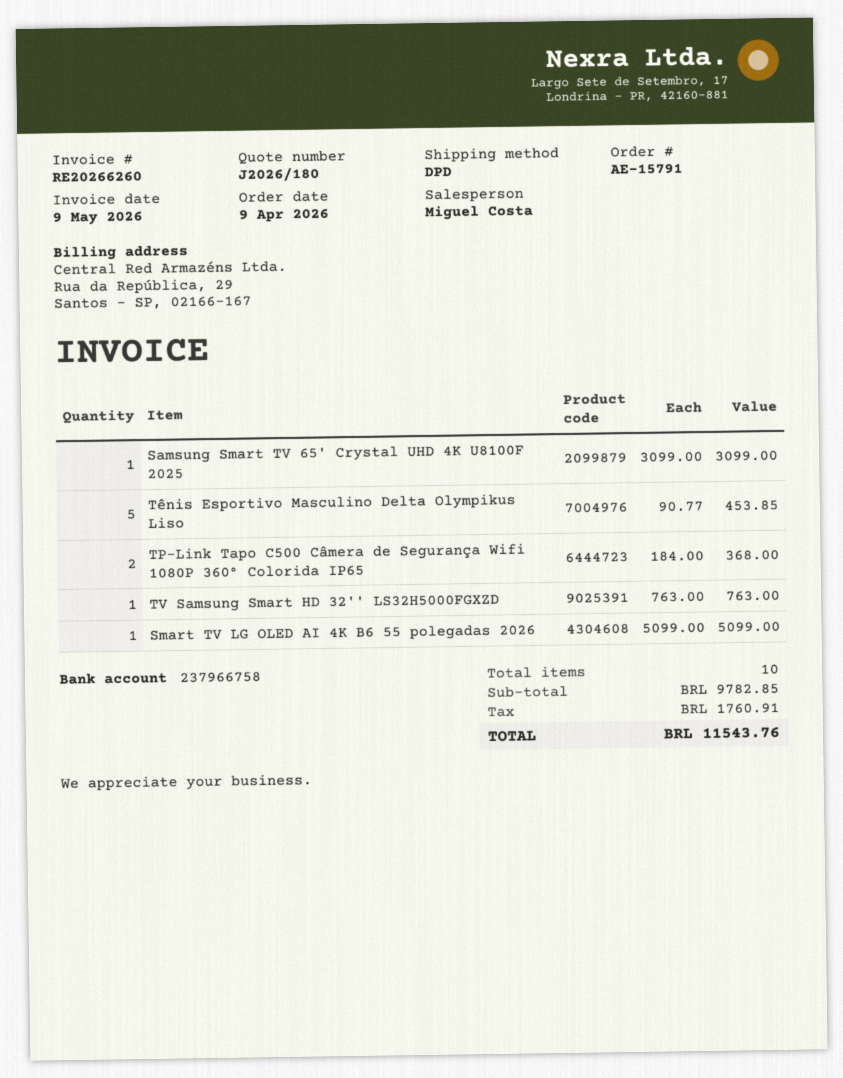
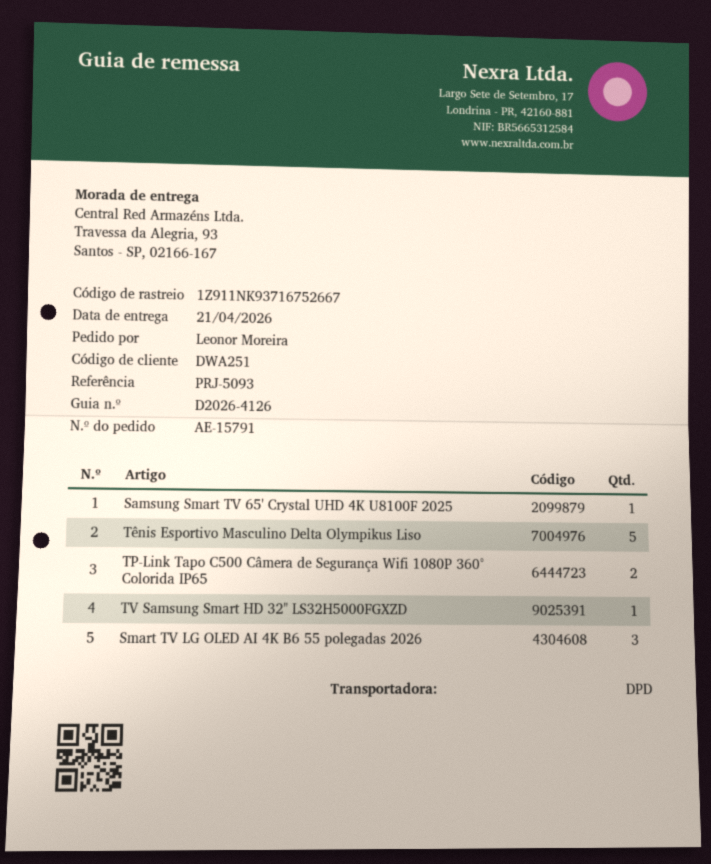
Smart TV LG OLED AI 4K B6 55 polegadas 2026: 1 -> 3

